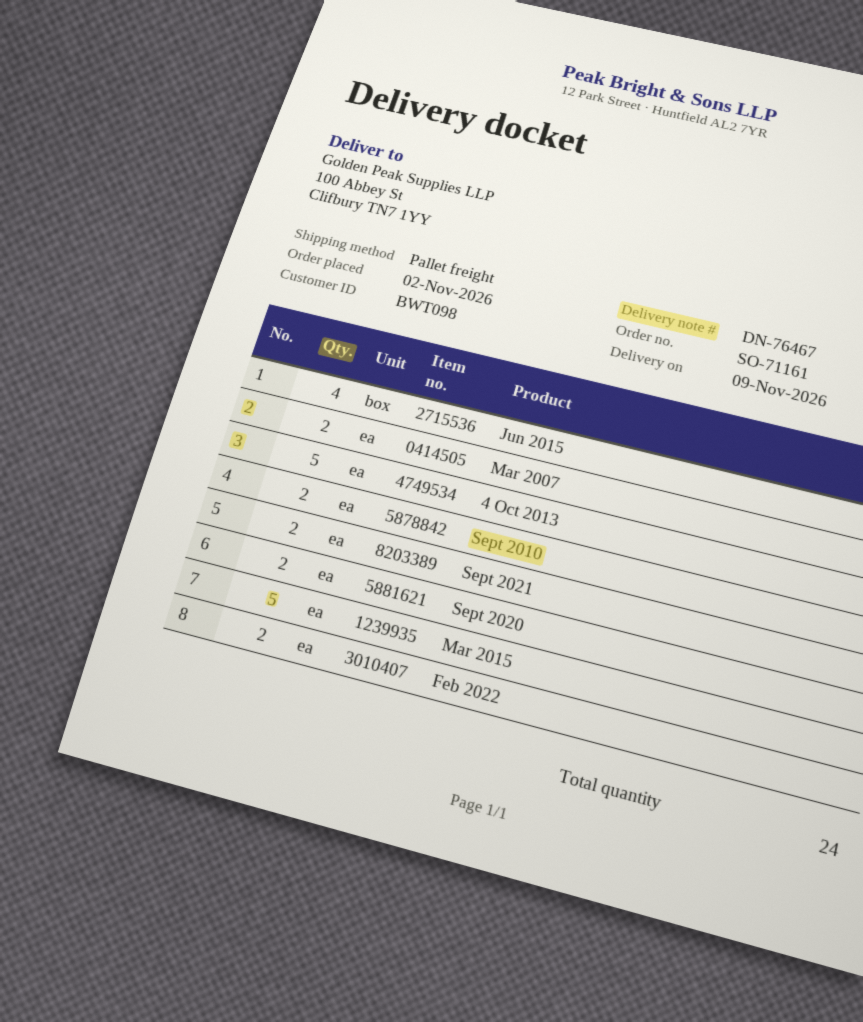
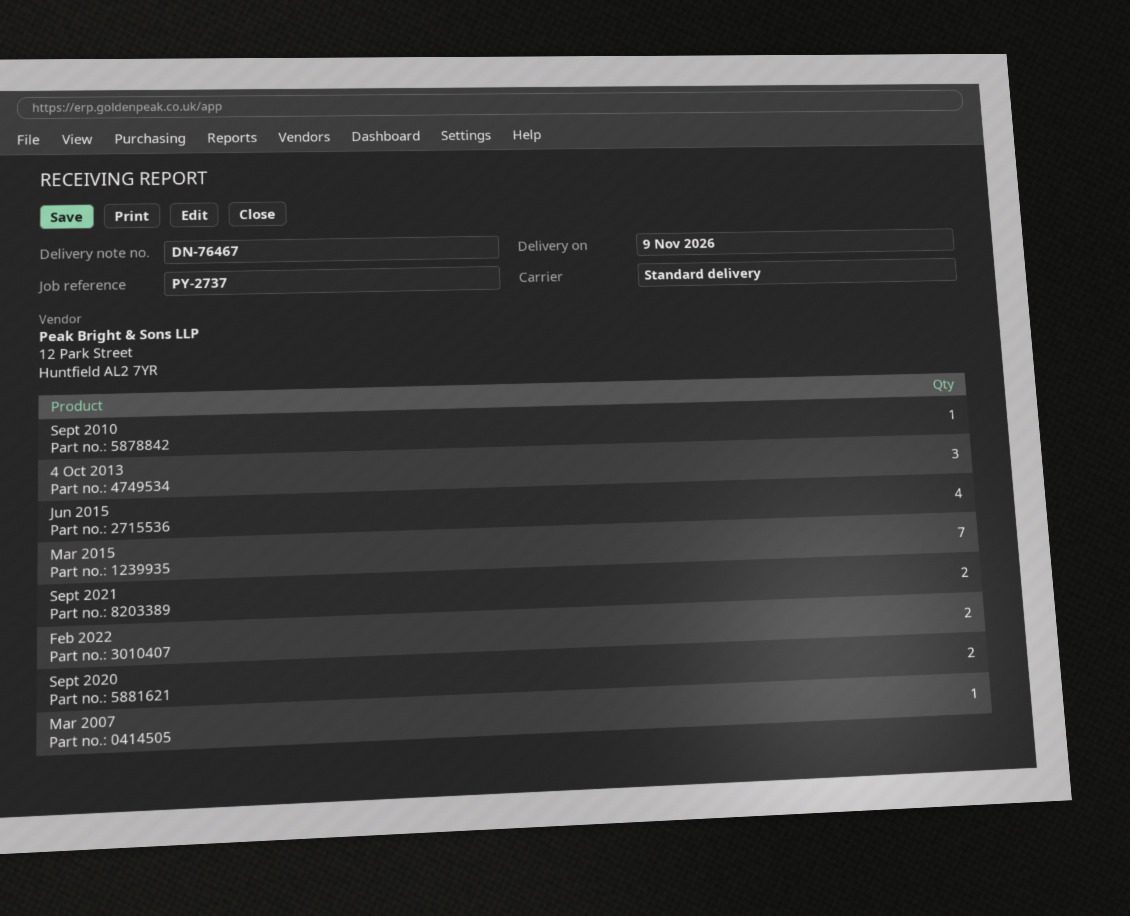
shipping method: pallet freight -> standard
Mar 2007: 2 -> 1
4 Oct 2013: 5 -> 3
Sept 2010: 2 -> 1
Mar 2015: 5 -> 7

